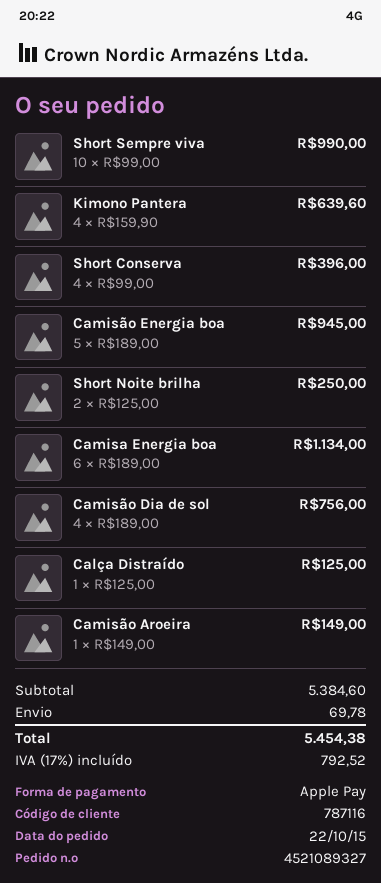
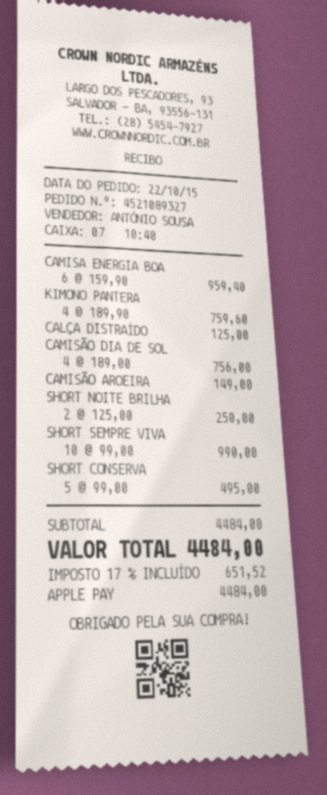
Kimono Pantera: 4 x 159.90 = 639.60 -> 4 x 189.90 = 759.60
Short Conserva: 4 x 99.00 = 396.00 -> 5 x 99.00 = 495.00
Camisão Energia boa: 5 x 189.00 = 945.00 -> none
Camisa Energia boa: 6 x 189.00 = 1134.00 -> 6 x 159.90 = 959.40
subtotal: 5384.60 -> 4484.00
shipping: 69.78 -> none
tax: 17% = 792.52 -> 17% = 651.52
total: 5454.38 -> 4484.00

